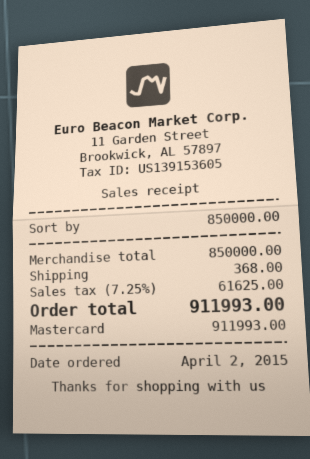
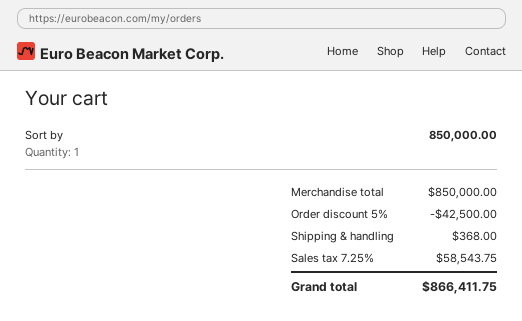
discount: none -> 5% = 42500.00
tax: 7.25% = 61625.00 -> 7.25% = 58543.75
total: 911993.00 -> 866411.75

